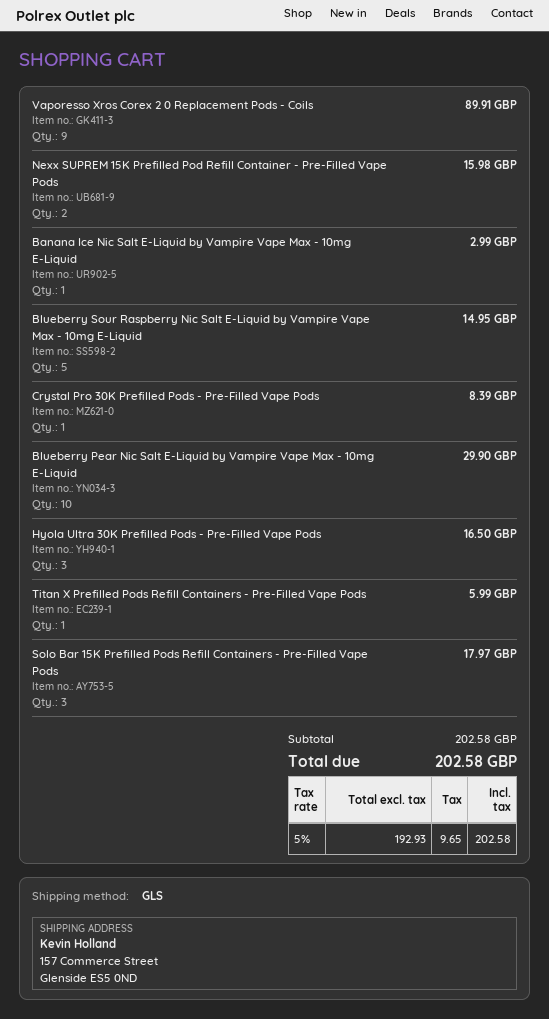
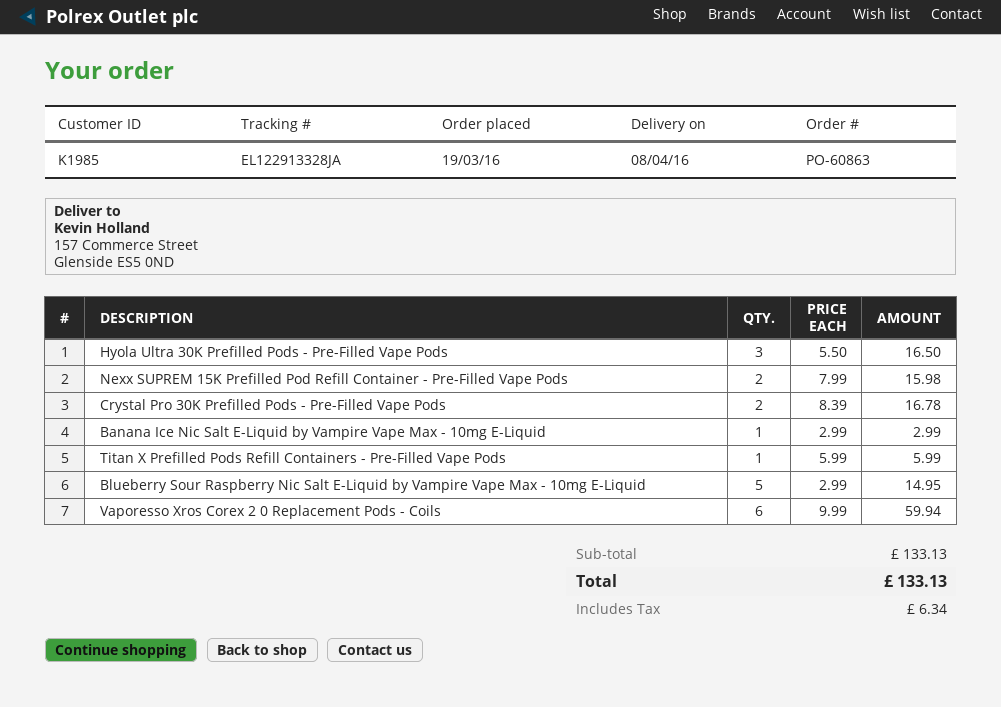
Vaporesso Xros Corex 2 0 Replacement Pods - Coils: 9 for 89.91 -> 6 for 59.94
Crystal Pro 30K Prefilled Pods - Pre-Filled Vape Pods: 1 for 8.39 -> 2 for 16.78
Blueberry Pear Nic Salt E-Liquid by Vampire Vape Max - 10mg E-Liquid: 10 for 29.90 -> none
Solo Bar 15K Prefilled Pods Refill Containers - Pre-Filled Vape Pods: 3 for 17.97 -> none
subtotal: 202.58 -> 133.13
tax: 9.65 -> 6.34
total: 202.58 -> 133.13

